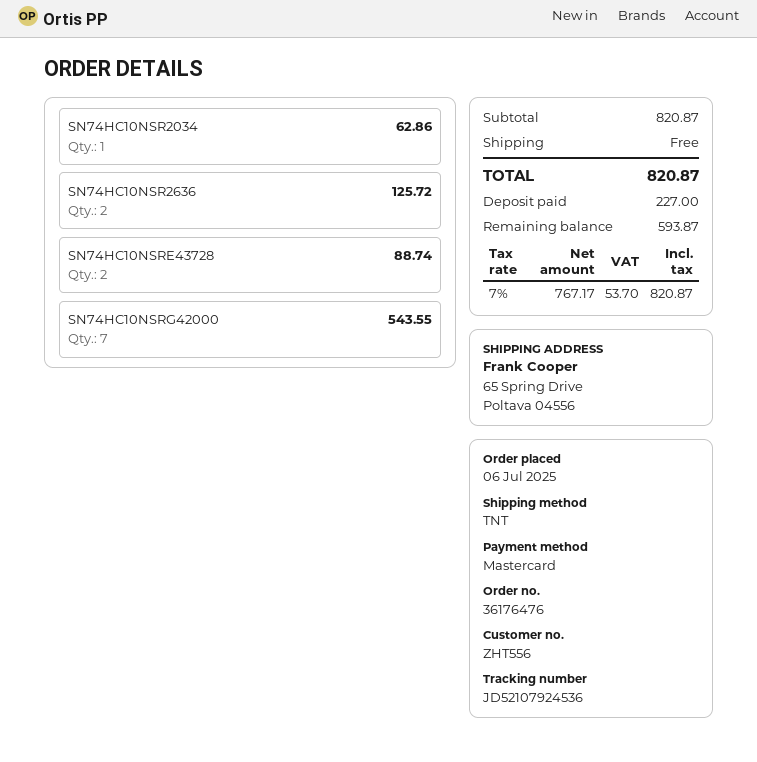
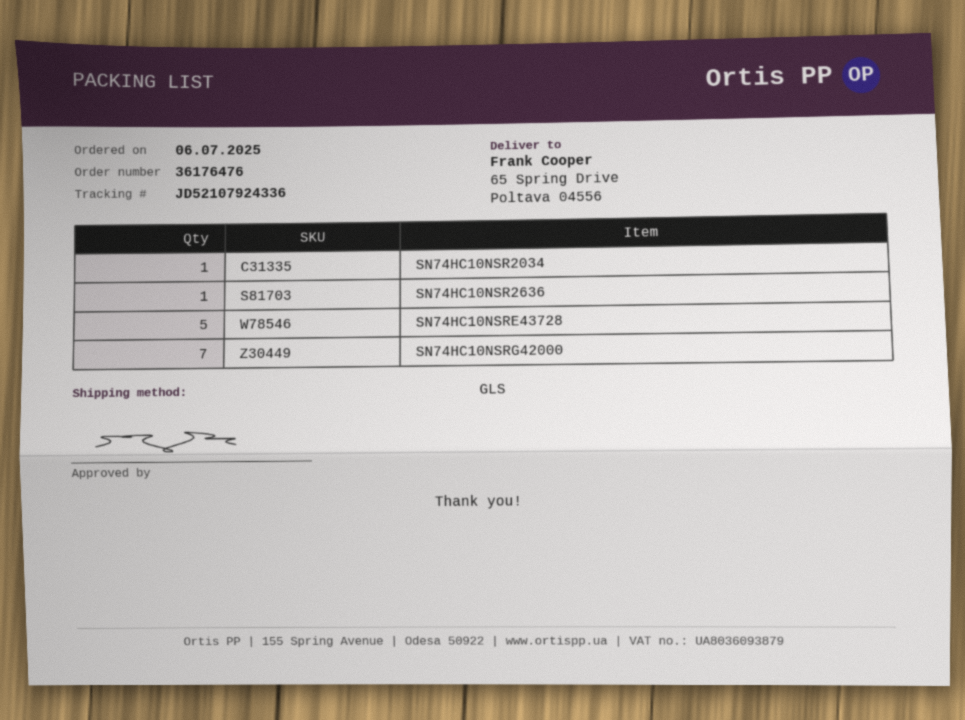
shipping method: TNT -> GLS
tracking number: JD52107924536 -> JD52107924336
SN74HC10NSR2636: 2 -> 1
SN74HC10NSRE43728: 2 -> 5

